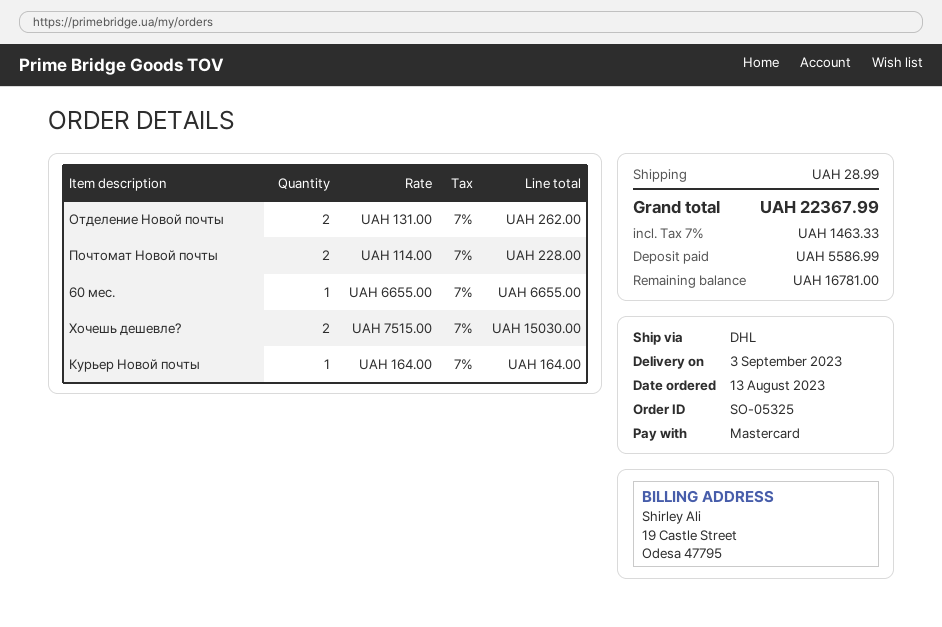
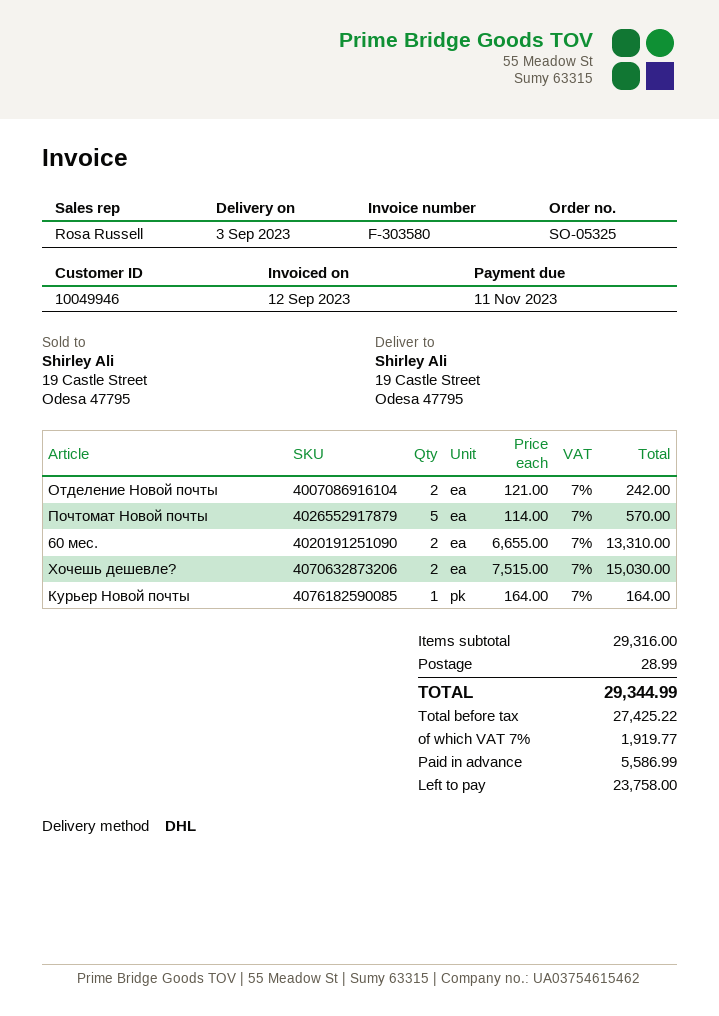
Отделение Новой почты: 2 x 131.00 = 262.00 -> 2 x 121.00 = 242.00
Почтомат Новой почты: 2 x 114.00 = 228.00 -> 5 x 114.00 = 570.00
60 мес.: 1 x 6655.00 = 6655.00 -> 2 x 6655.00 = 13310.00
tax: 7% = 1463.33 -> 7% = 1919.77
total: 22367.99 -> 29344.99
balance: 16781.00 -> 23758.00

